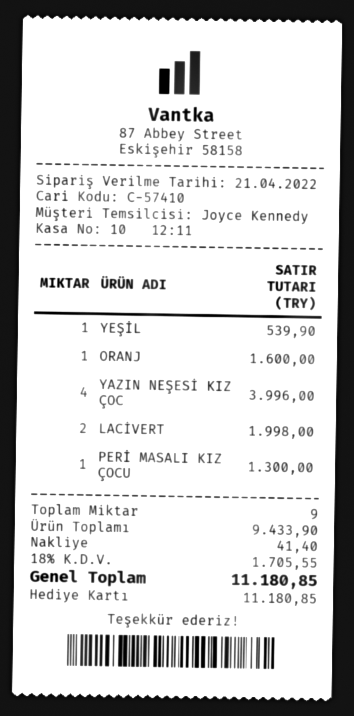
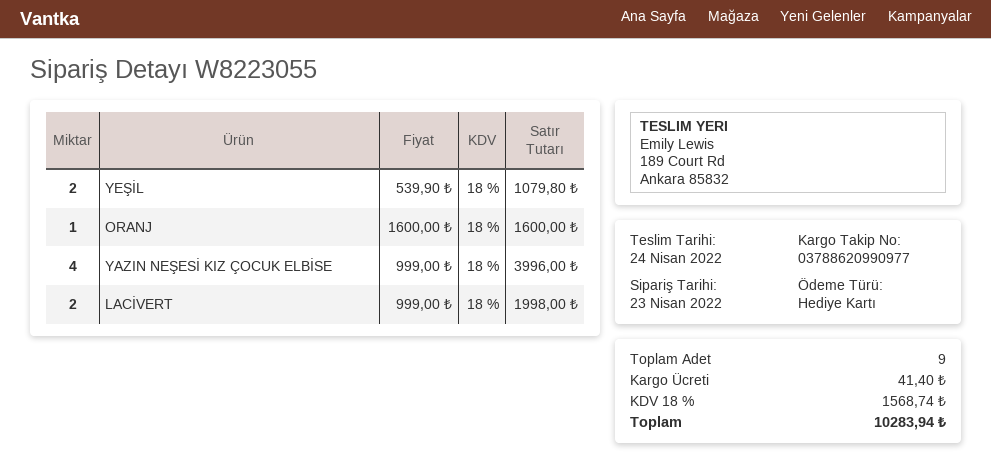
order date: 2022-04-21 -> 2022-04-23
YEŞİL: 1 for 539.90 -> 2 for 1079.80
PERİ MASALI KIZ ÇOCU: 1 for 1300.00 -> none
tax: 18% = 1705.55 -> 18% = 1568.74
total: 11180.85 -> 10283.94

